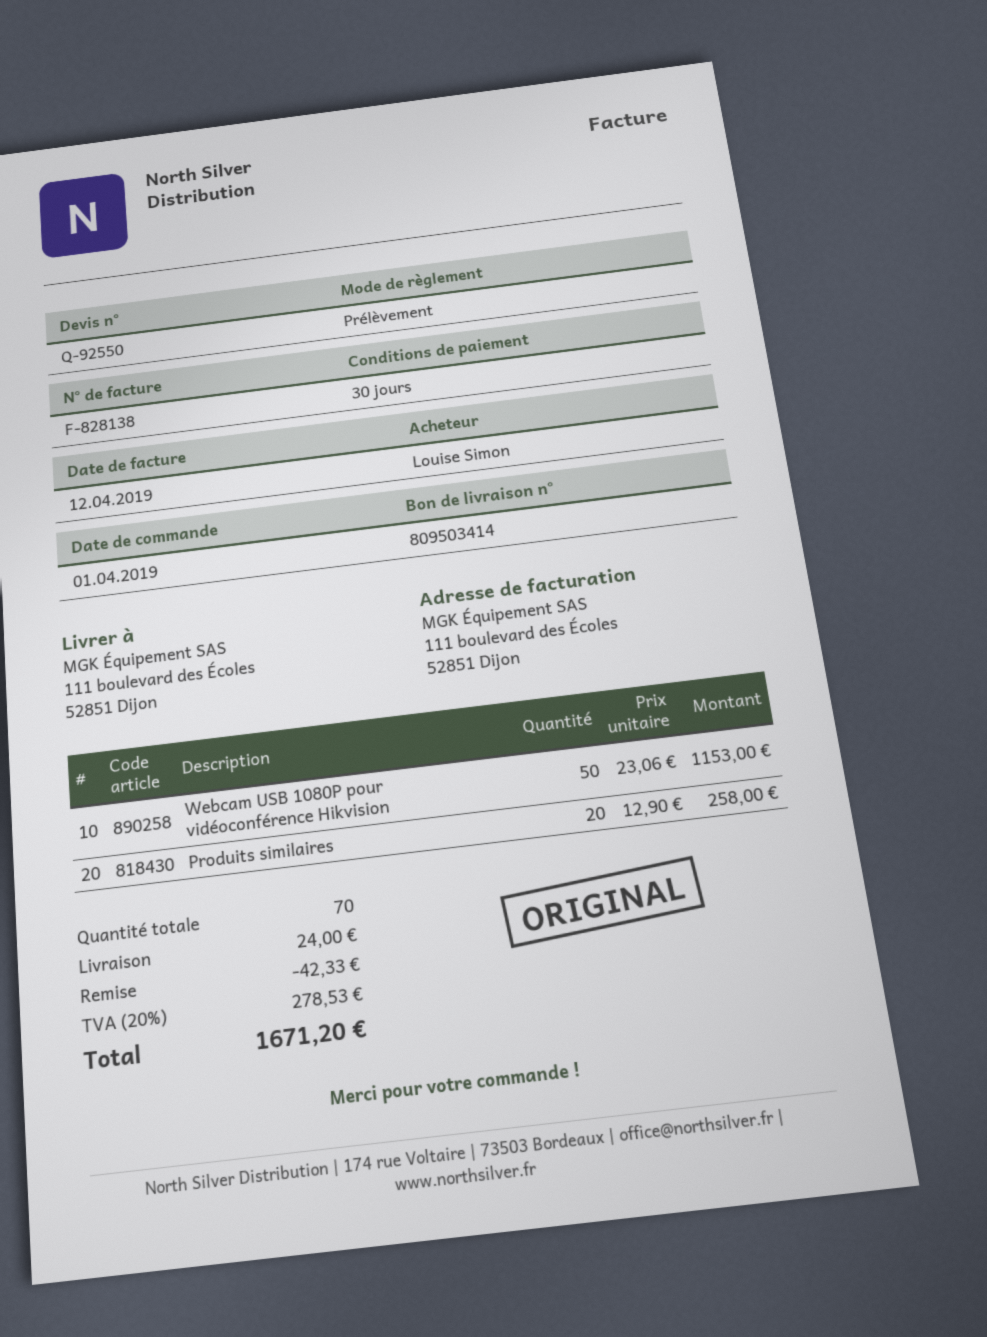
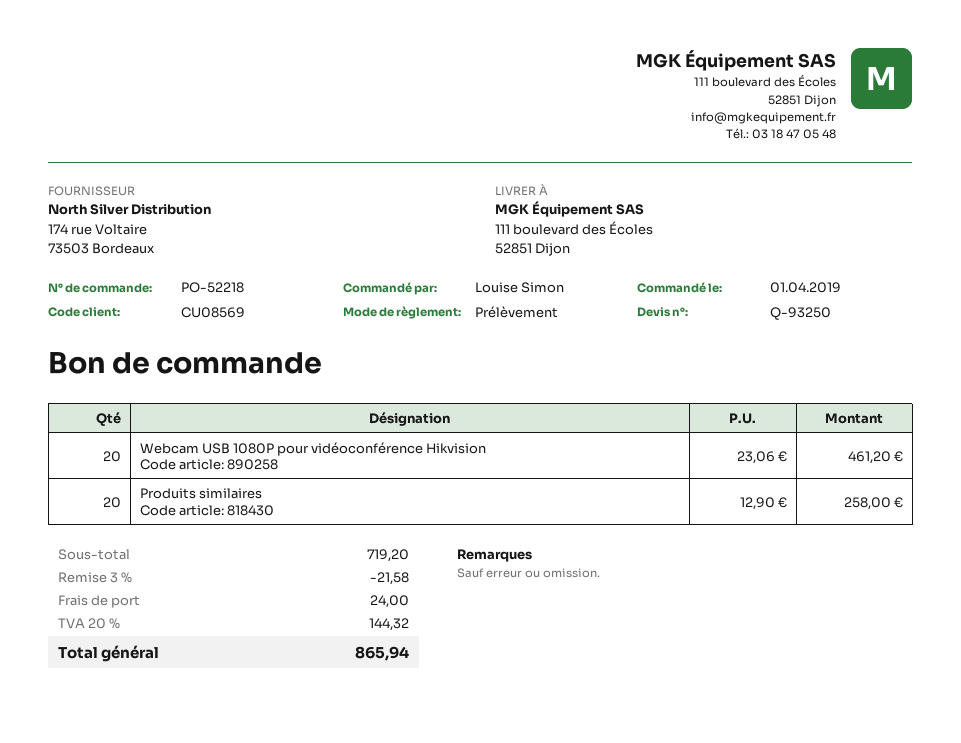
quote number: Q-92550 -> Q-93250
Webcam USB 1080P pour vidéoconférence Hikvision: 50 x 23.06 = 1153.00 -> 20 x 23.06 = 461.20
discount: 42.33 -> 21.58
tax: 20% = 278.53 -> 20% = 144.32
total: 1671.20 -> 865.94

